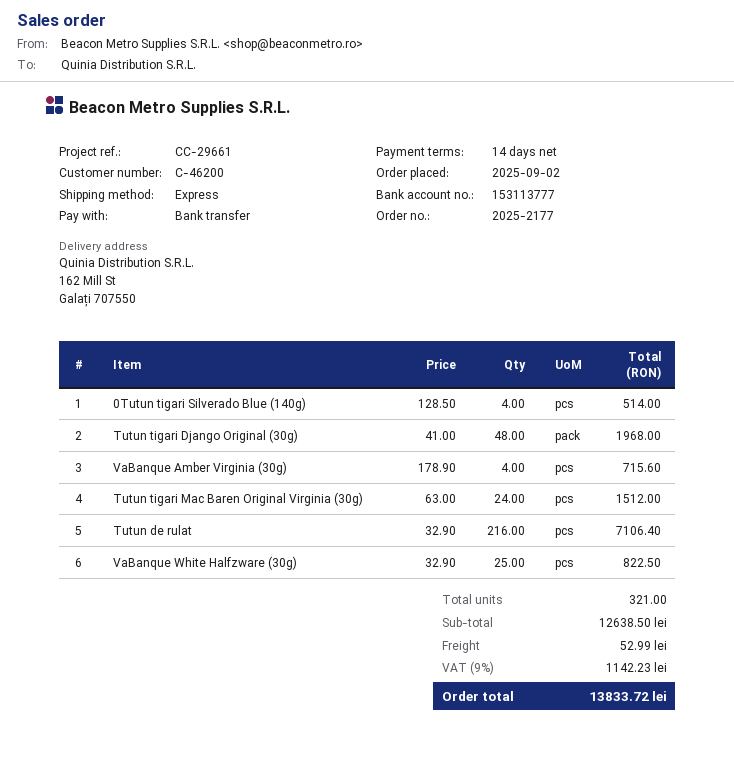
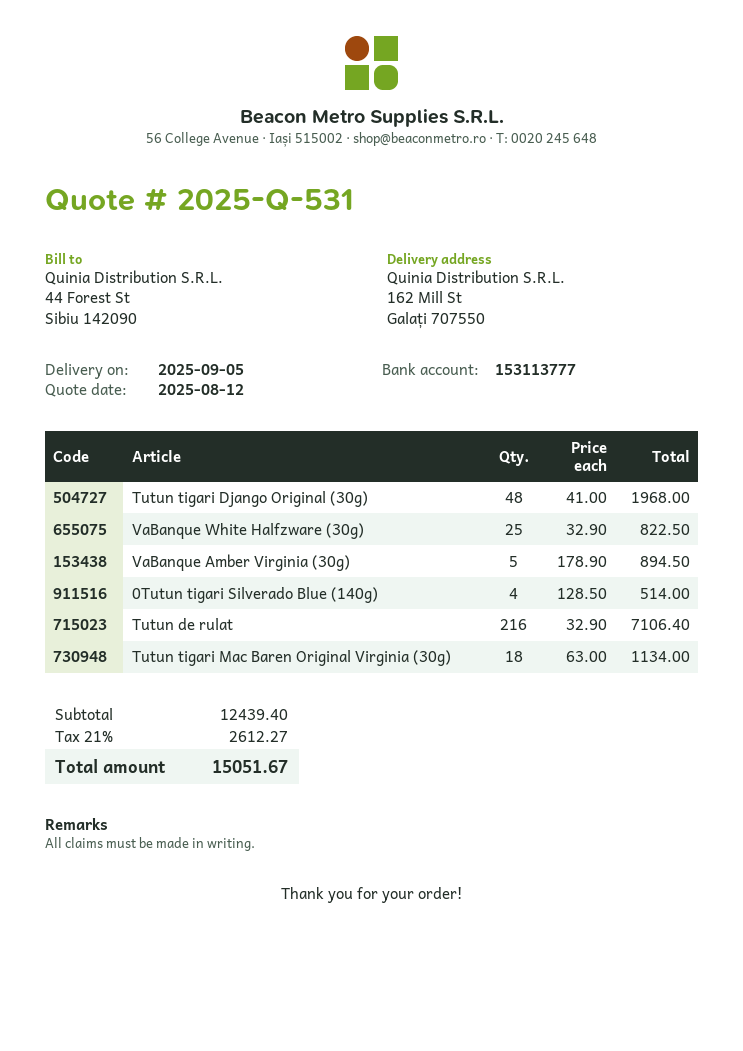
VaBanque Amber Virginia (30g): 4 x 178.90 = 715.60 -> 5 x 178.90 = 894.50
Tutun tigari Mac Baren Original Virginia (30g): 24 x 63.00 = 1512.00 -> 18 x 63.00 = 1134.00
subtotal: 12638.50 -> 12439.40
shipping: 52.99 -> none
tax: 9% = 1142.23 -> 21% = 2612.27
total: 13833.72 -> 15051.67

